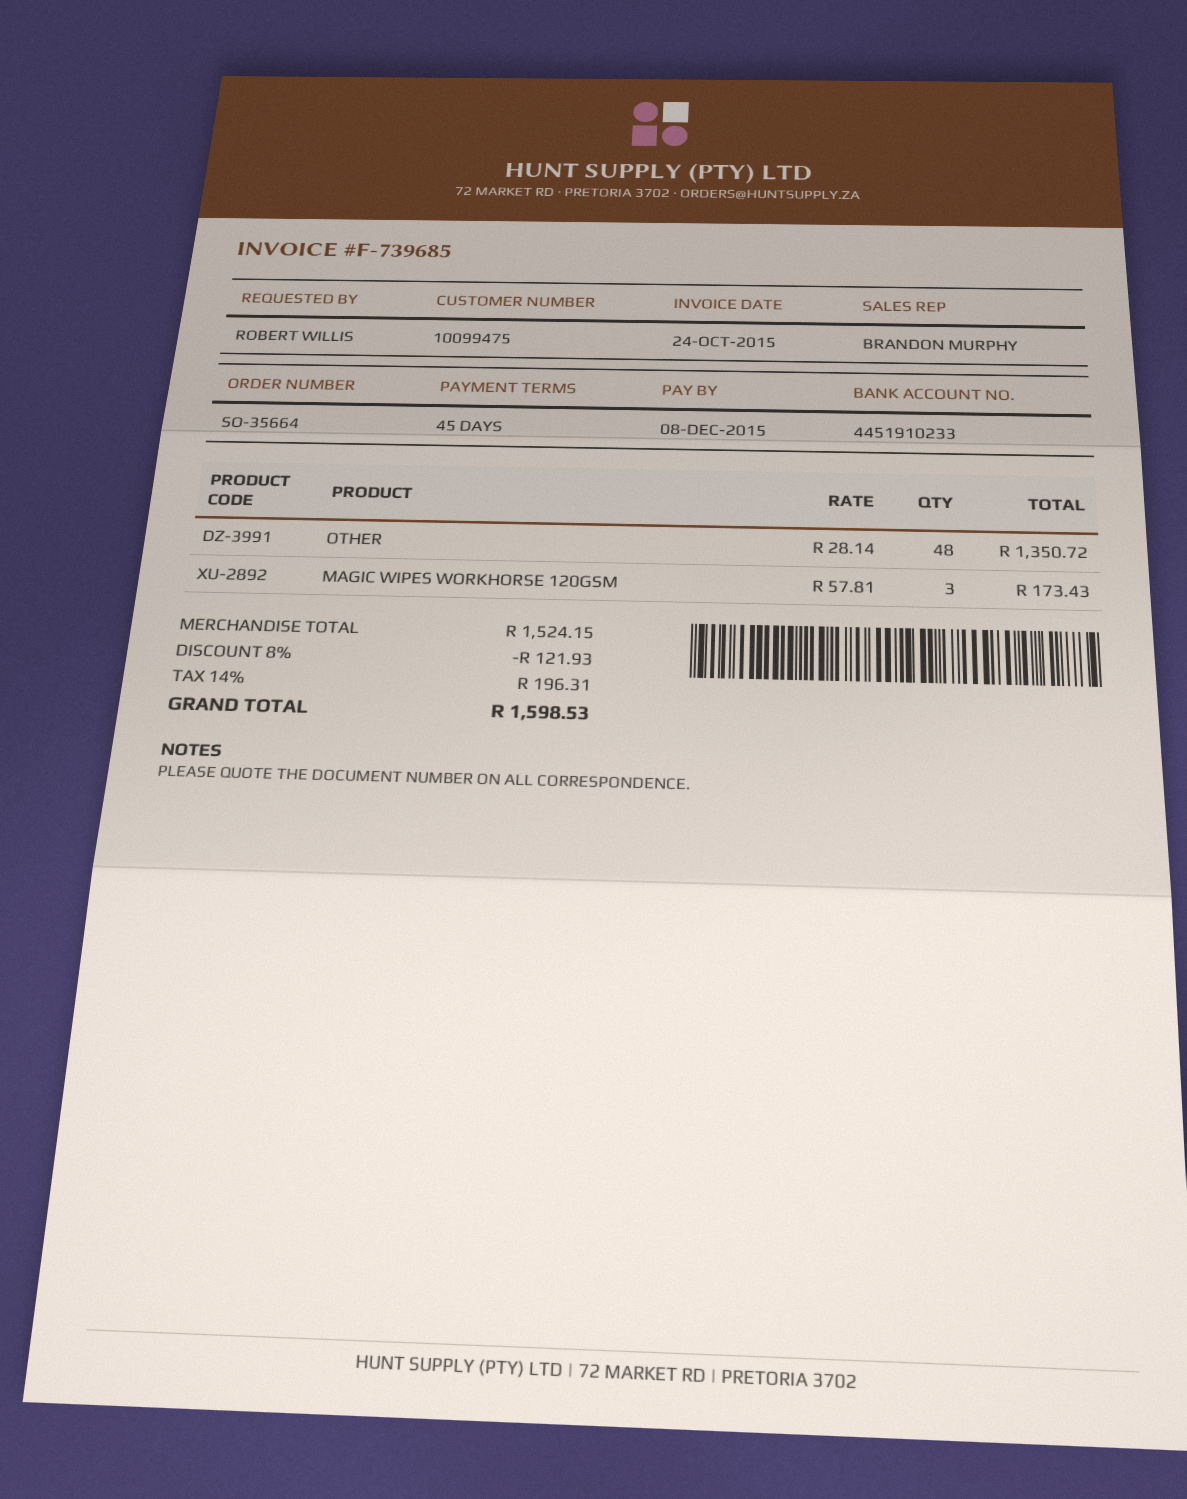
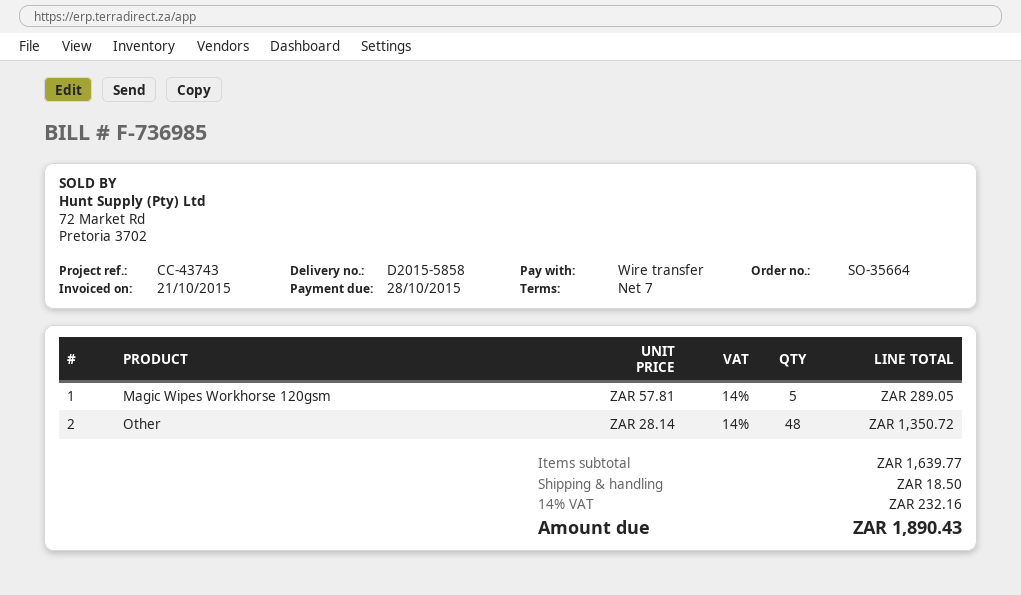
invoice number: F-739685 -> F-736985
invoice date: 2015-10-24 -> 2015-10-21
payment terms: 45 days -> 7 days
due date: 2015-12-08 -> 2015-10-28
MAGIC WIPES WORKHORSE 120GSM: 3 x 57.81 = 173.43 -> 5 x 57.81 = 289.05
subtotal: 1524.15 -> 1639.77
discount: 8% = 121.93 -> none
shipping: none -> 18.50
tax: 14% = 196.31 -> 14% = 232.16
total: 1598.53 -> 1890.43

